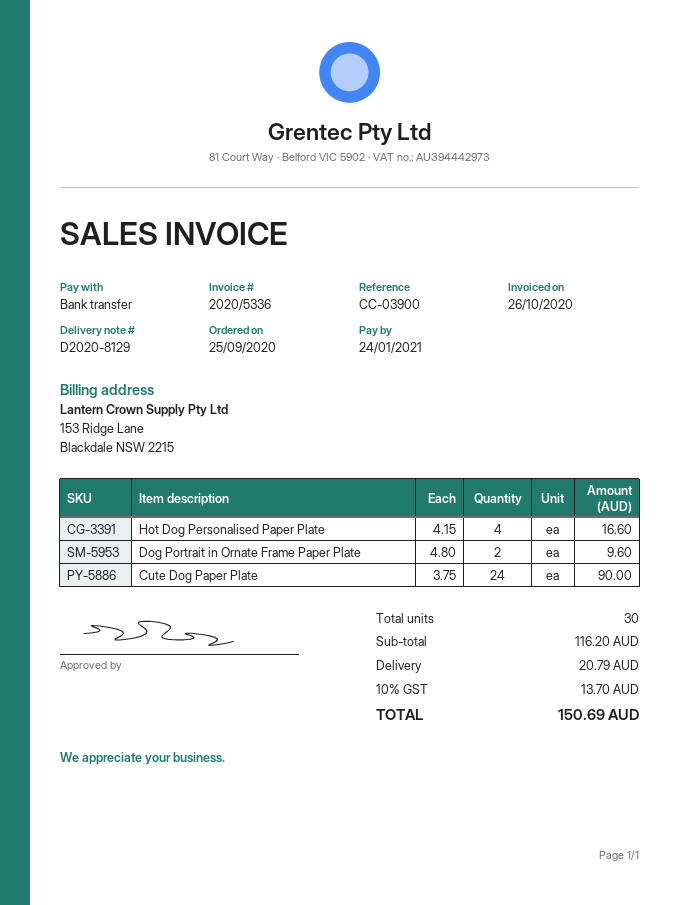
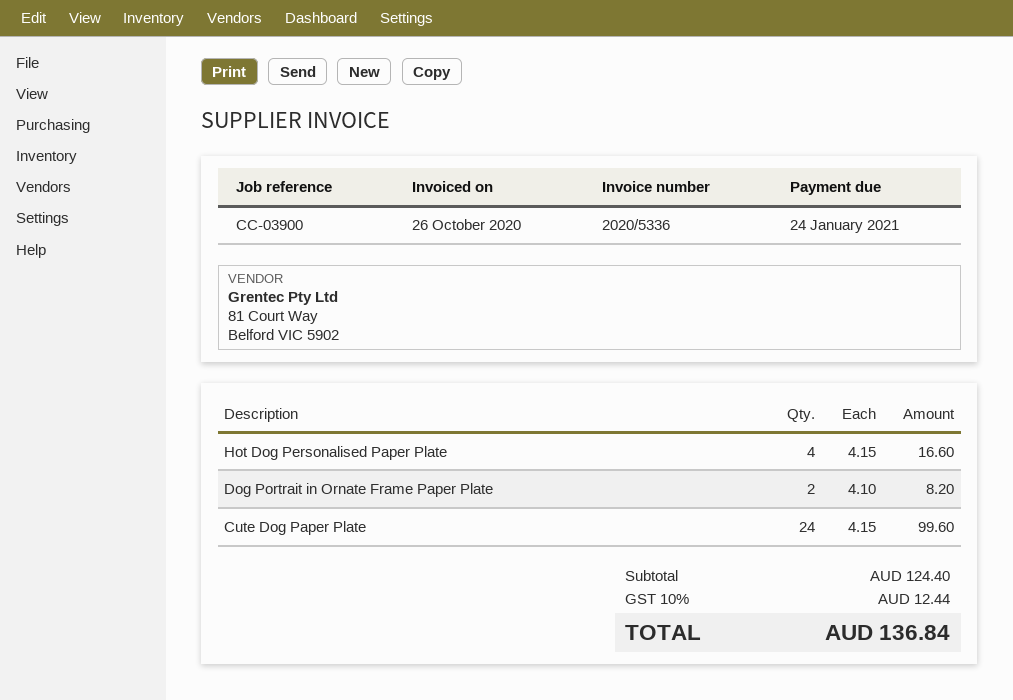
Dog Portrait in Ornate Frame Paper Plate: 2 x 4.80 = 9.60 -> 2 x 4.10 = 8.20
Cute Dog Paper Plate: 24 x 3.75 = 90.00 -> 24 x 4.15 = 99.60
subtotal: 116.20 -> 124.40
shipping: 20.79 -> none
tax: 10% = 13.70 -> 10% = 12.44
total: 150.69 -> 136.84

